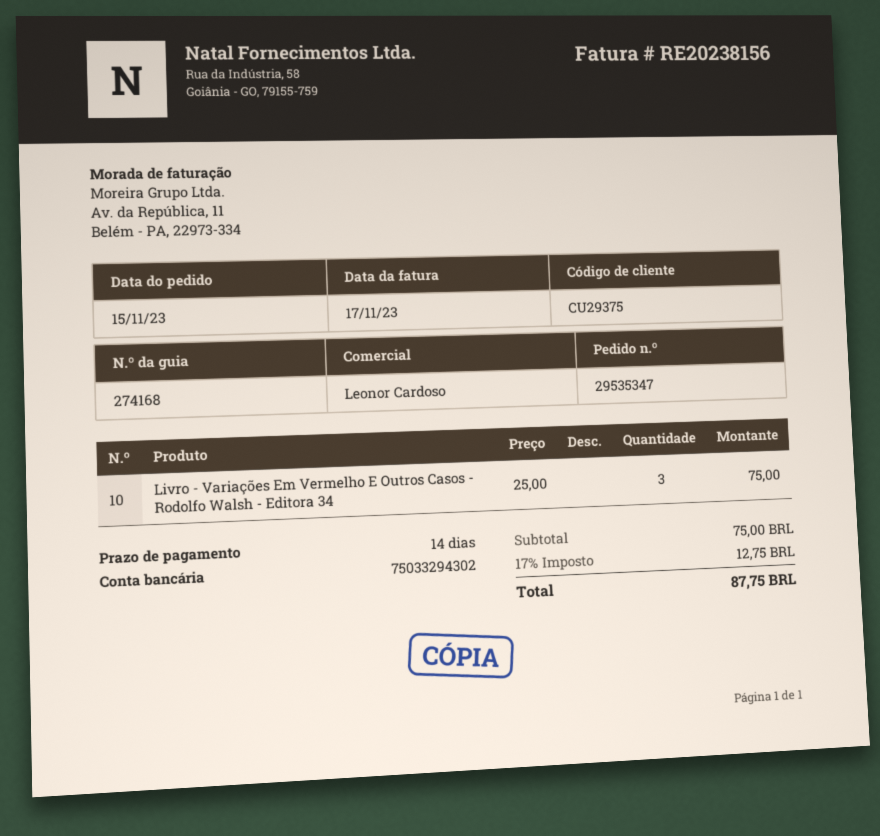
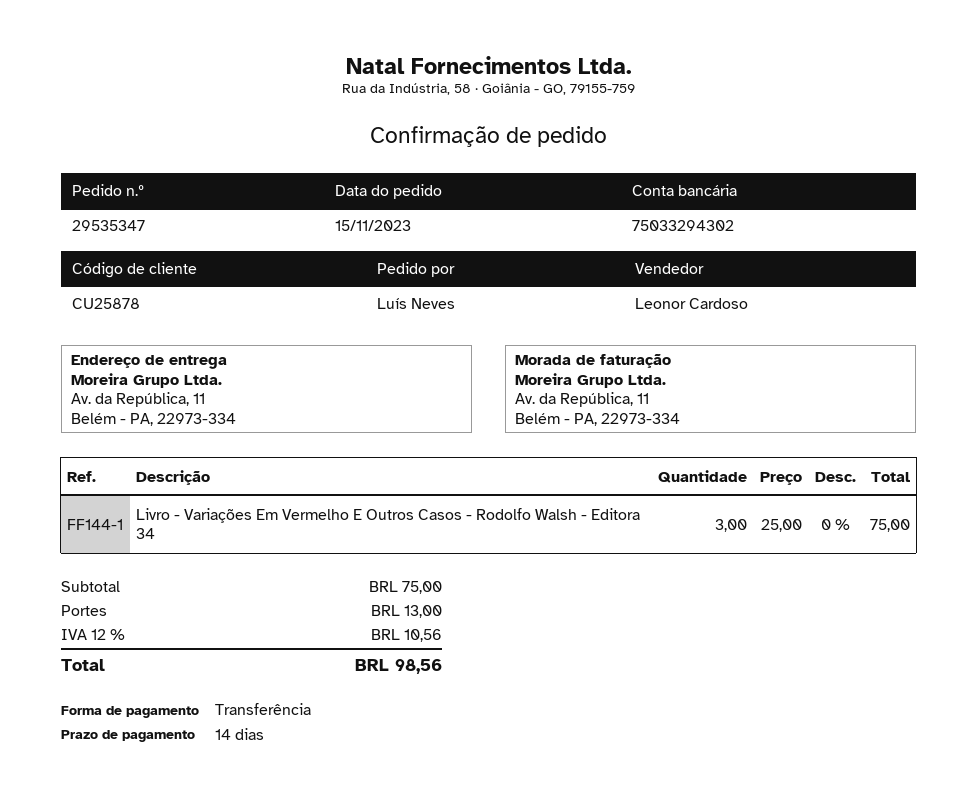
customer number: CU29375 -> CU25878
shipping: none -> 13.00
tax: 17% = 12.75 -> 12% = 10.56
total: 87.75 -> 98.56

